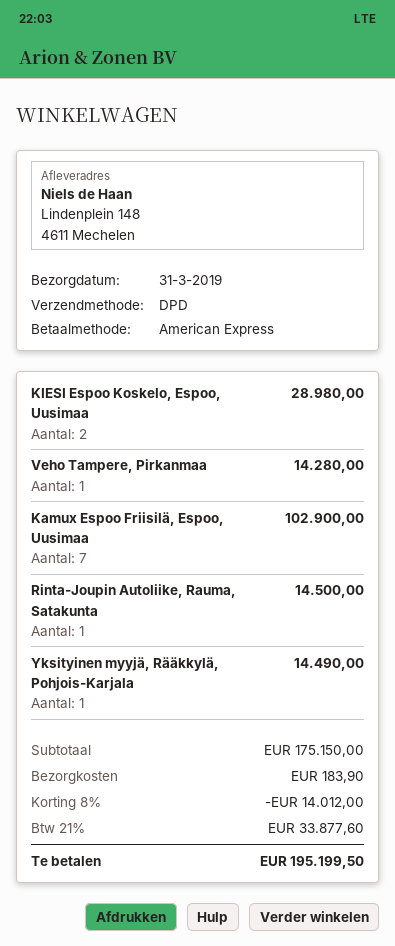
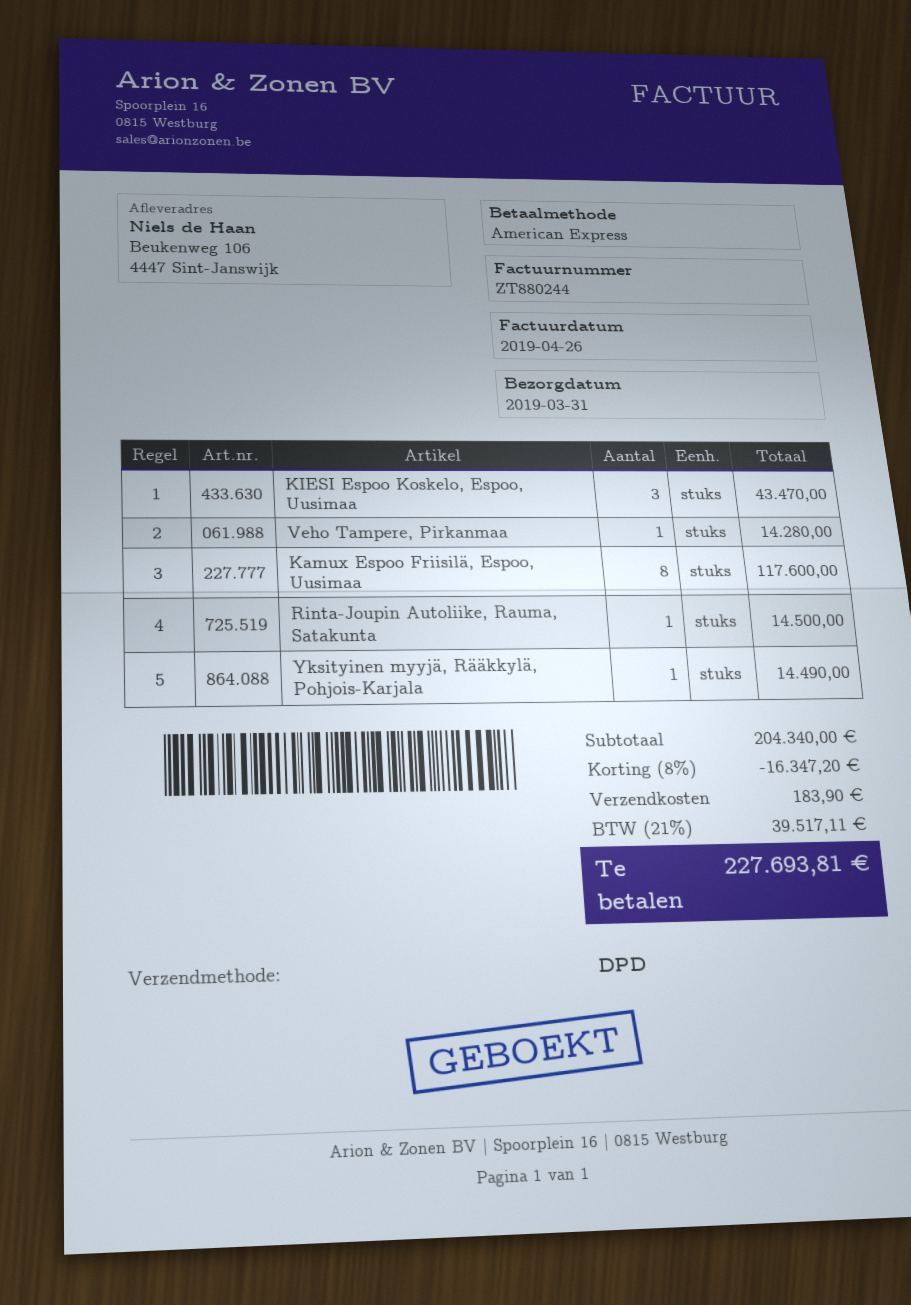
ship to: Lindenplein 148, 4611 Mechelen -> Beukenweg 106, 4447 Sint-Janswijk
KIESI Espoo Koskelo, Espoo, Uusimaa: 2 for 28980.00 -> 3 for 43470.00
Kamux Espoo Friisilä, Espoo, Uusimaa: 7 for 102900.00 -> 8 for 117600.00
subtotal: 175150.00 -> 204340.00
discount: 8% = 14012.00 -> 8% = 16347.20
tax: 21% = 33877.60 -> 21% = 39517.11
total: 195199.50 -> 227693.81

